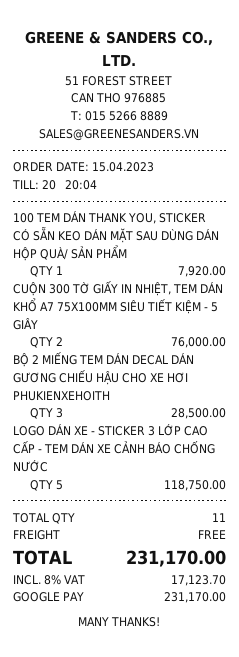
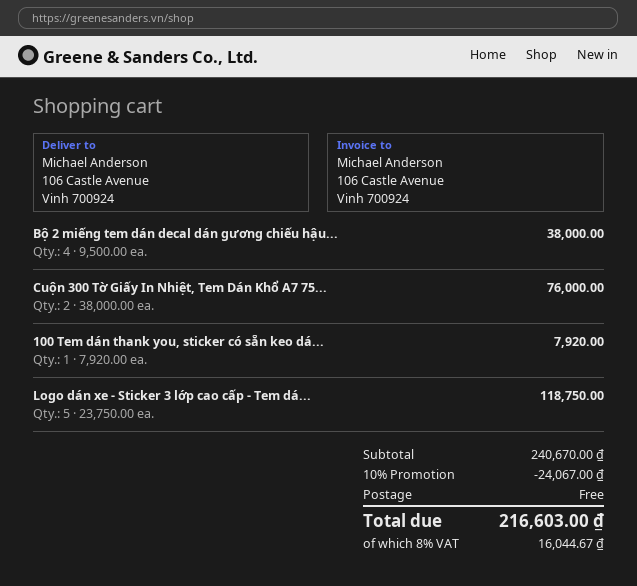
BỘ 2 MIẾNG TEM DÁN DECAL DÁN GƯƠNG CHIẾU HẬU CHO XE HƠI PHUKIENXEHOITH: 3 for 28500.00 -> 4 for 38000.00
discount: none -> 10% = 24067.00
tax: 8% = 17123.70 -> 8% = 16044.67
total: 231170.00 -> 216603.00

